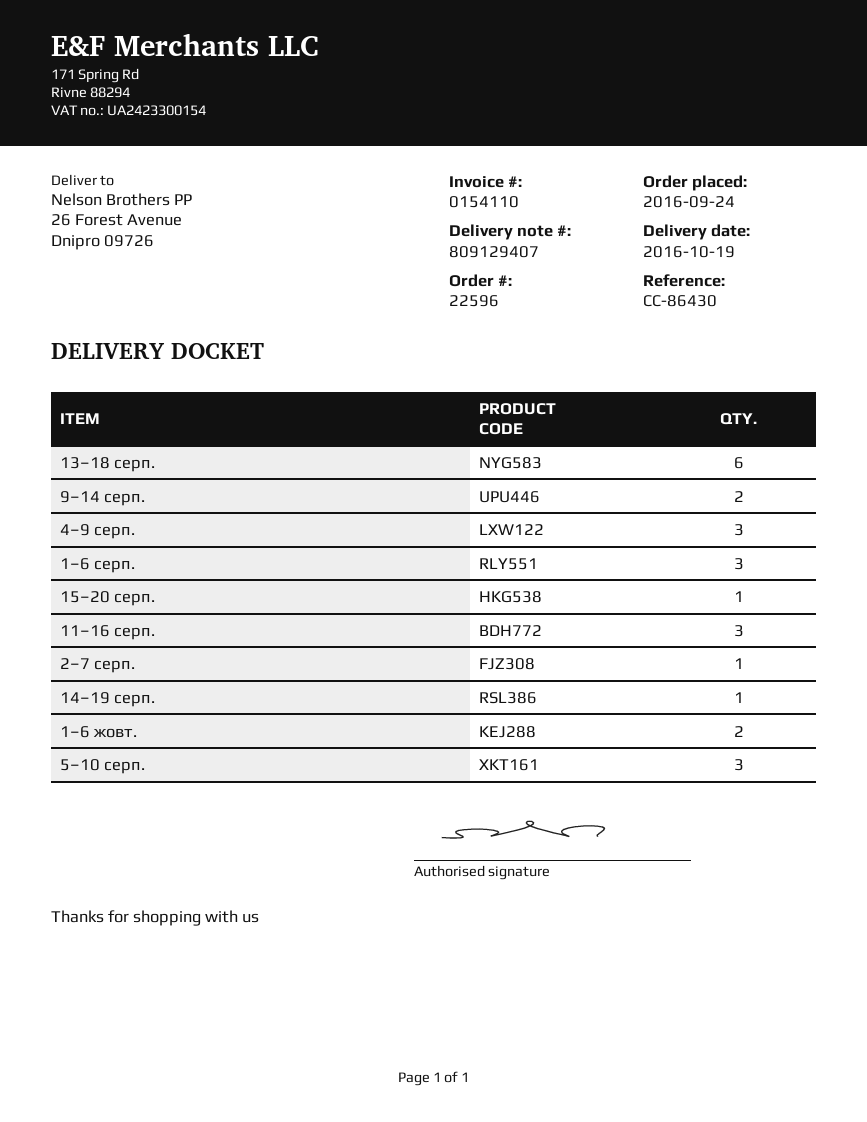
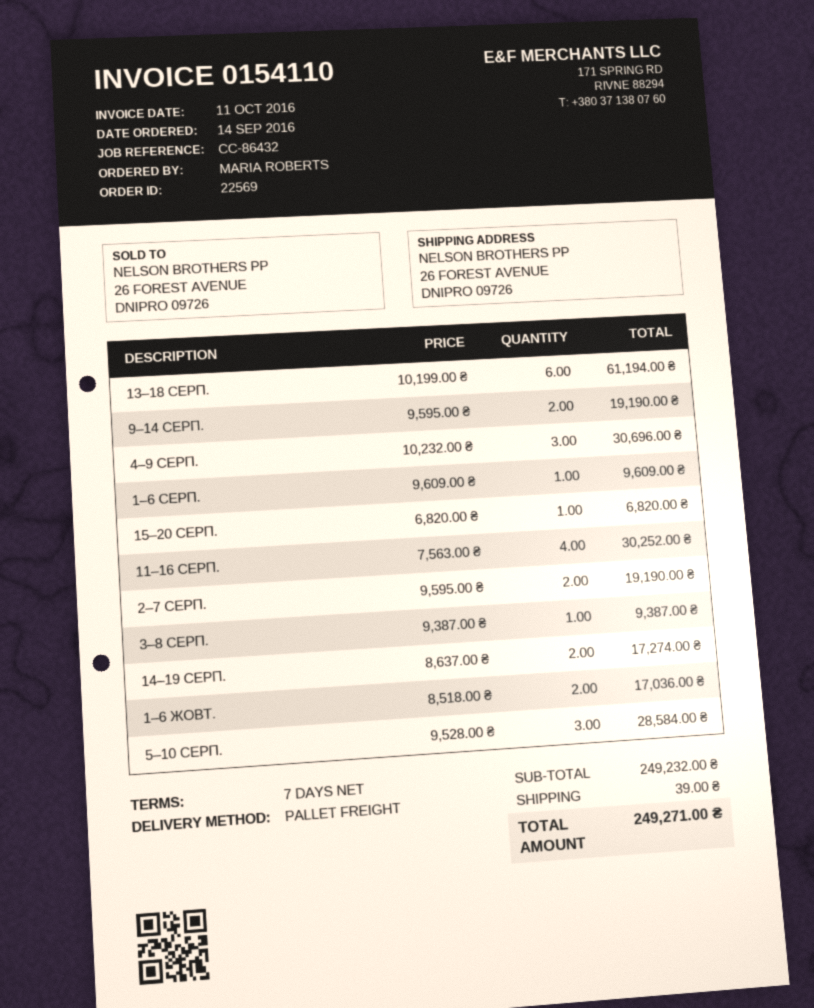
order number: 22596 -> 22569
order date: 2016-09-24 -> 2016-09-14
reference: CC-86430 -> CC-86432
1–6 серп.: 3 -> 1
11–16 серп.: 3 -> 4
2–7 серп.: 1 -> 2
14–19 серп.: 1 -> 2
3–8 СЕРП.: none -> 1

